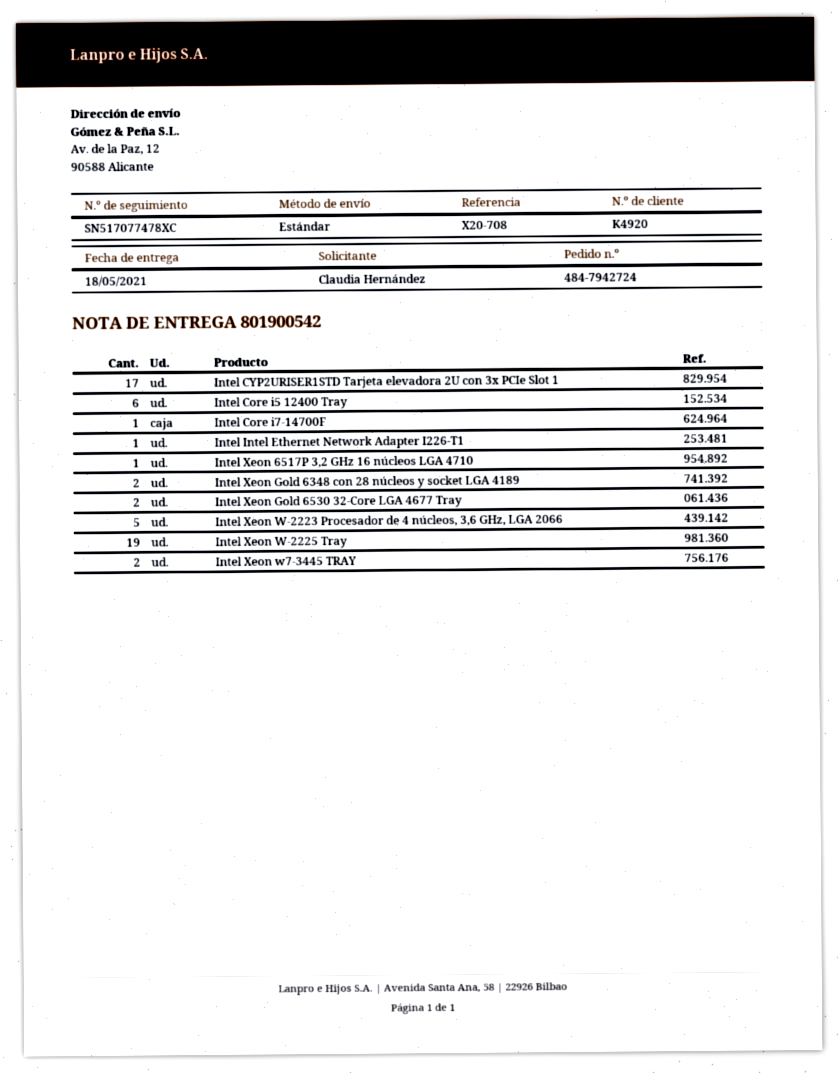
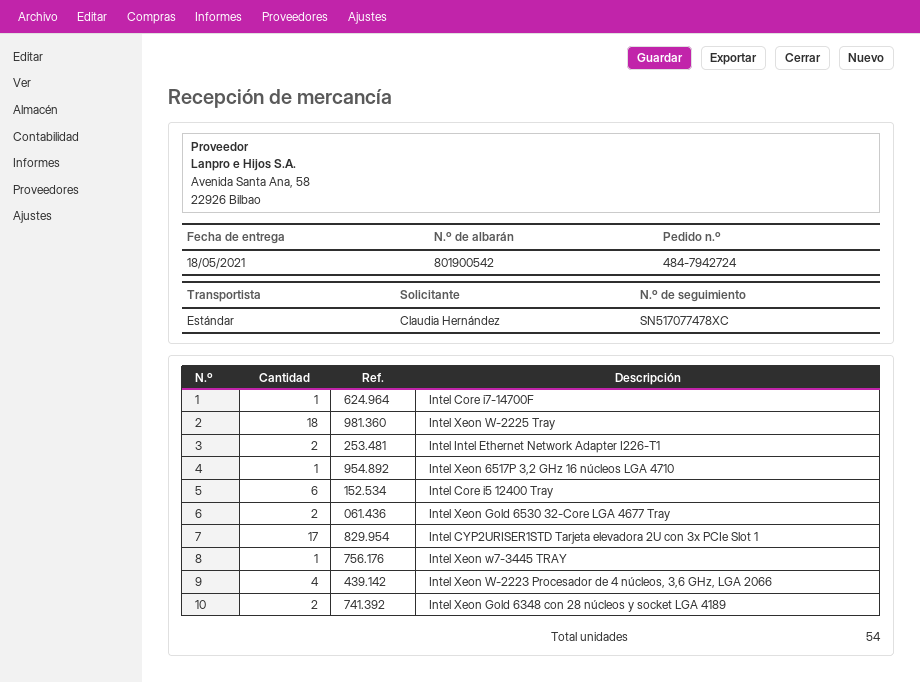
Intel Intel Ethernet Network Adapter I226-T1: 1 -> 2
Intel Xeon W-2223 Procesador de 4 núcleos, 3,6 GHz, LGA 2066: 5 -> 4
Intel Xeon W-2225 Tray: 19 -> 18
Intel Xeon w7-3445 TRAY: 2 -> 1

